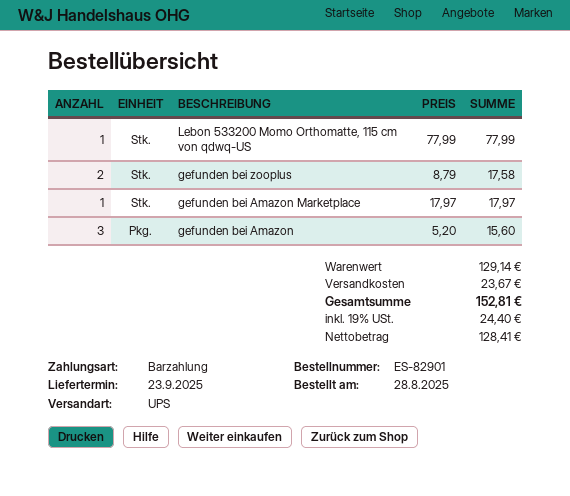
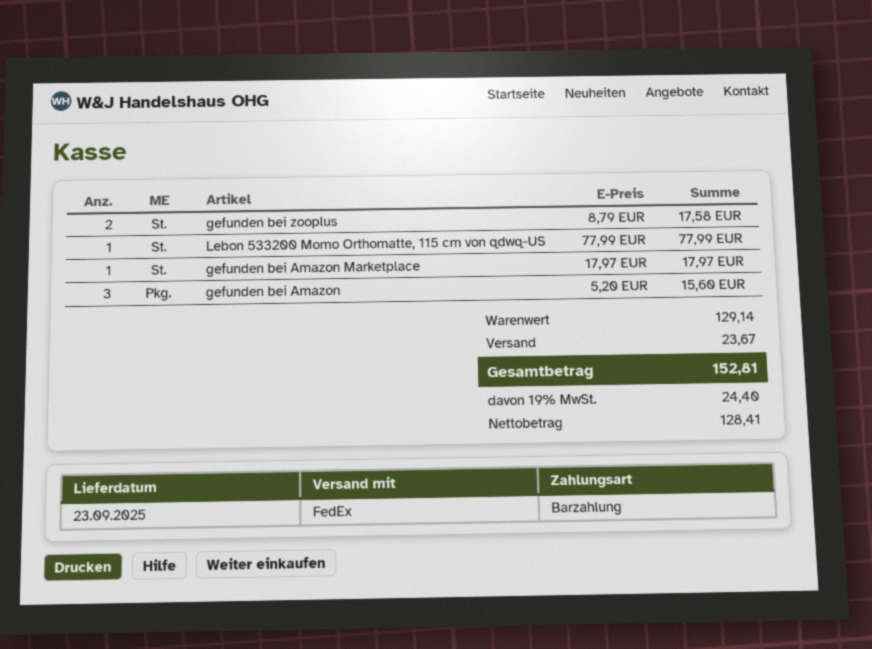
shipping method: UPS -> FedEx

